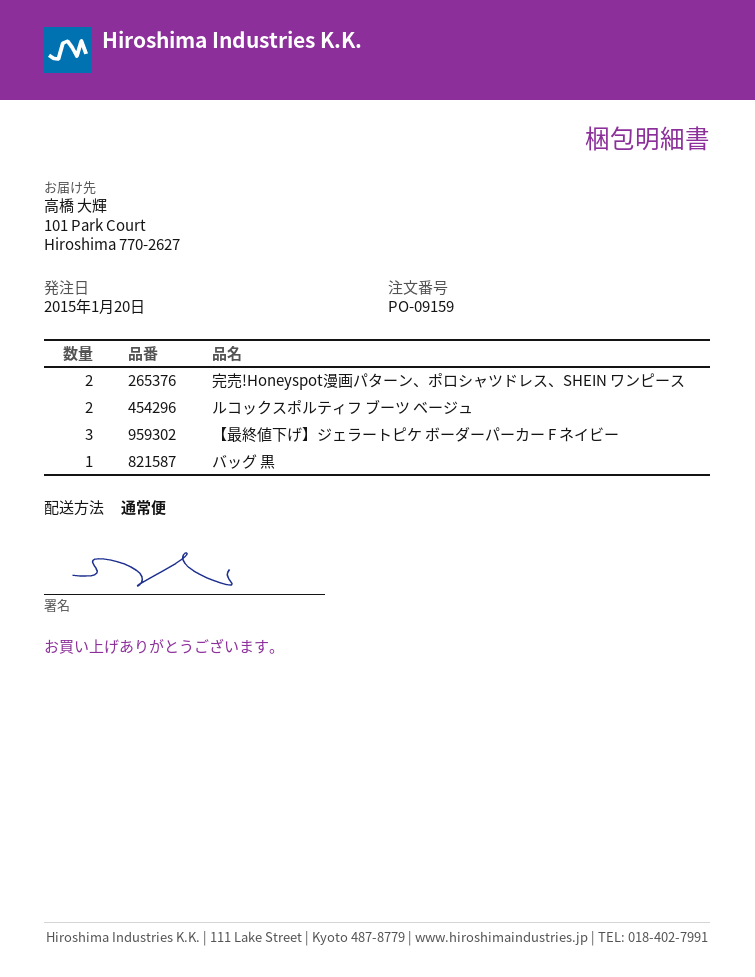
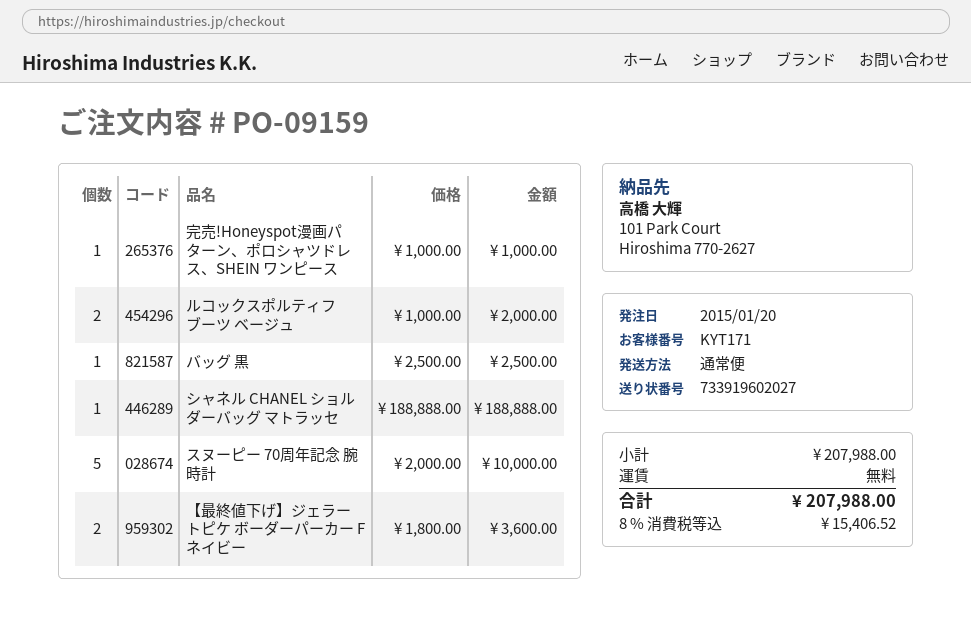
完売!Honeyspot漫画パターン、ポロシャツドレス、SHEIN ワンピース: 2 -> 1
【最終値下げ】ジェラートピケ ボーダーパーカー F ネイビー: 3 -> 2
シャネル CHANEL ショルダーバッグ マトラッセ: none -> 1
スヌーピー 70周年記念 腕時計: none -> 5

